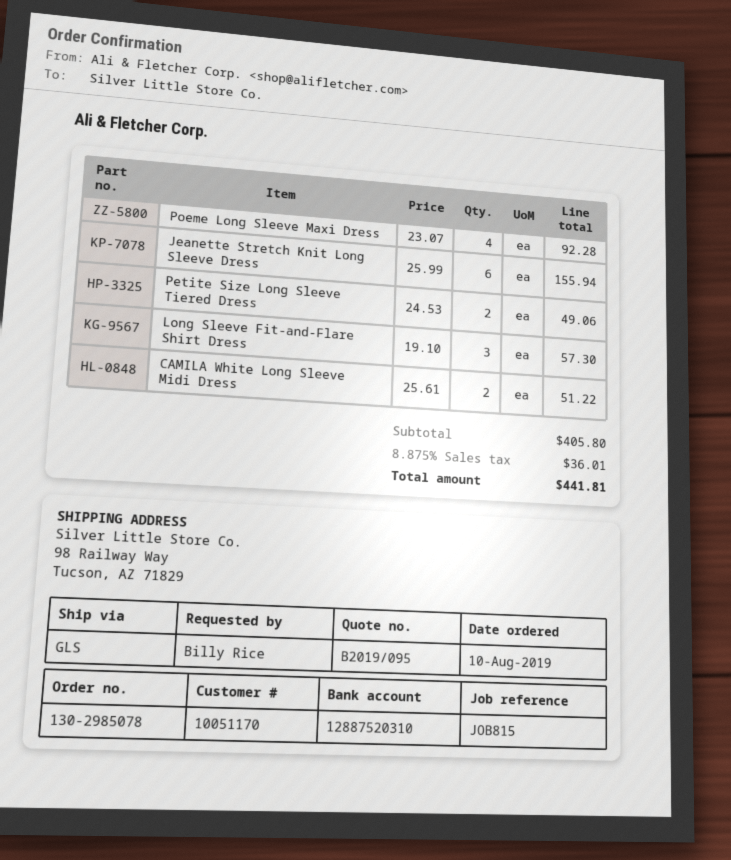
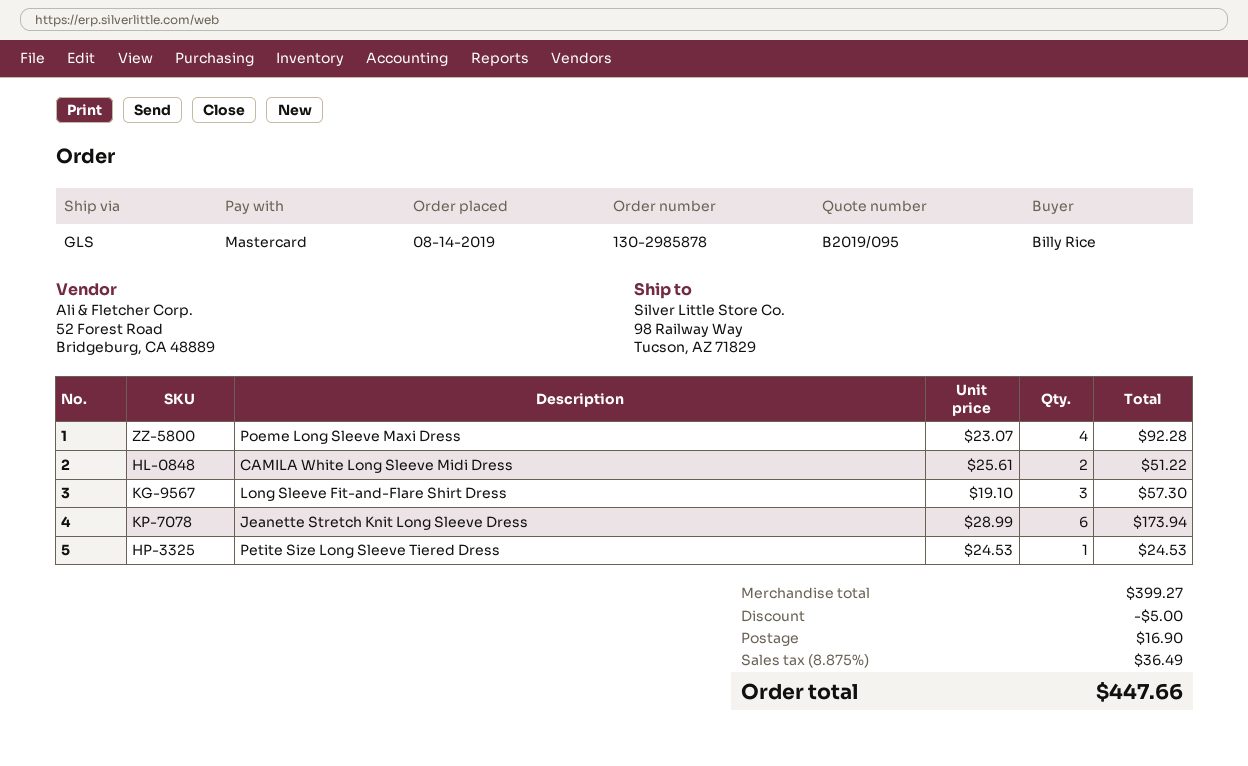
order number: 130-2985078 -> 130-2985878
order date: 2019-08-10 -> 2019-08-14
Jeanette Stretch Knit Long Sleeve Dress: 6 x 25.99 = 155.94 -> 6 x 28.99 = 173.94
Petite Size Long Sleeve Tiered Dress: 2 x 24.53 = 49.06 -> 1 x 24.53 = 24.53
subtotal: 405.80 -> 399.27
discount: none -> 5.00
shipping: none -> 16.90
tax: 8.875% = 36.01 -> 8.875% = 36.49
total: 441.81 -> 447.66

